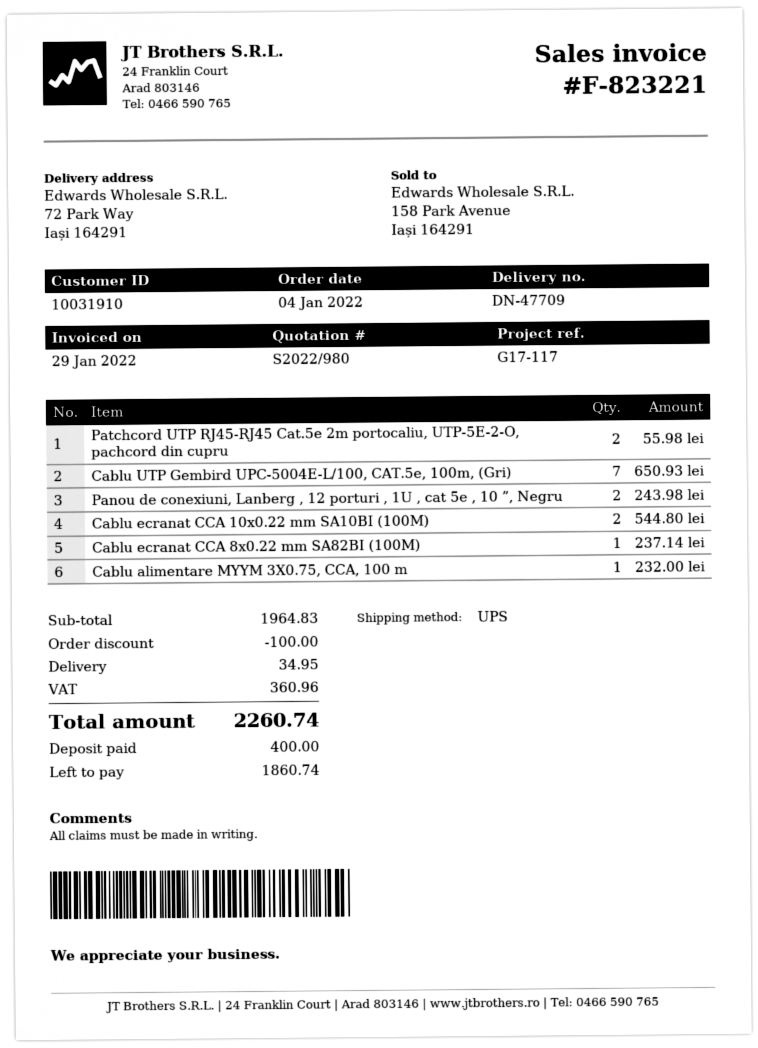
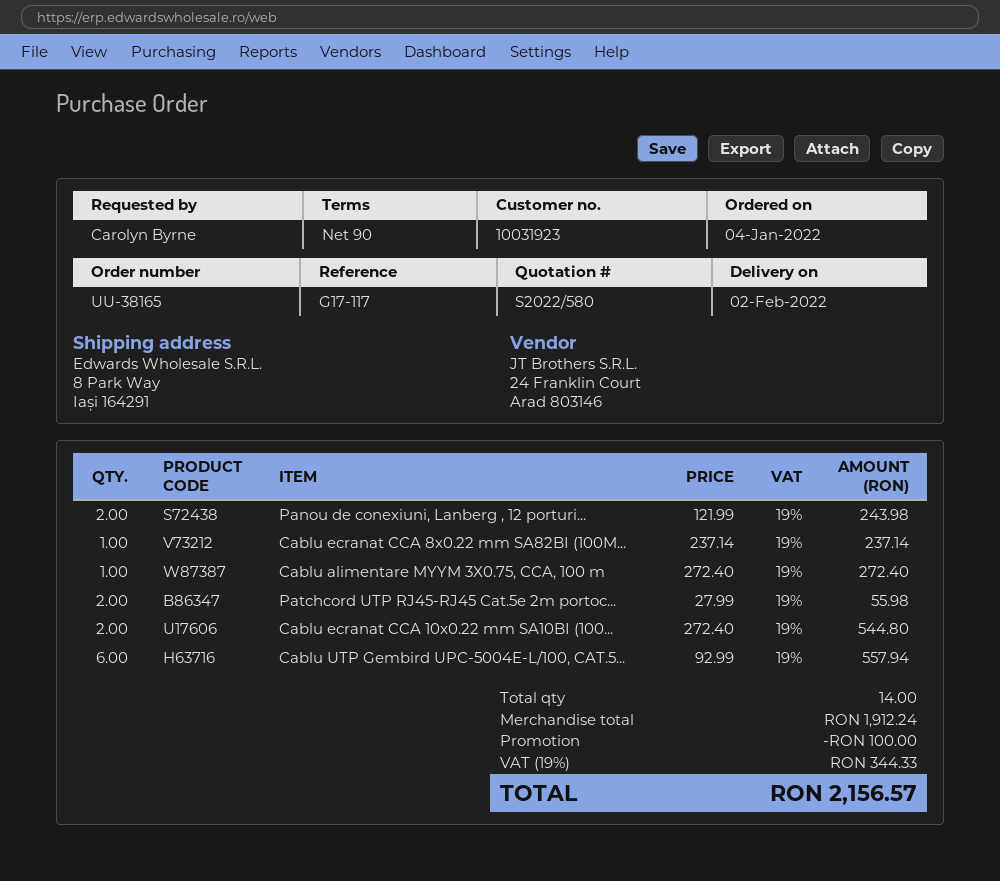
quote number: S2022/980 -> S2022/580
customer number: 10031910 -> 10031923
ship to: 72 Park Way, Iași 164291 -> 8 Park Way, Iași 164291
Cablu UTP Gembird UPC-5004E-L/100, CAT.5e, 100m, (Gri): 7 for 650.93 -> 6 for 557.94
Cablu alimentare MYYM 3X0.75, CCA, 100 m: 1 for 232.00 -> 1 for 272.40
subtotal: 1964.83 -> 1912.24
shipping: 34.95 -> none
tax: 360.96 -> 344.33
total: 2260.74 -> 2156.57

